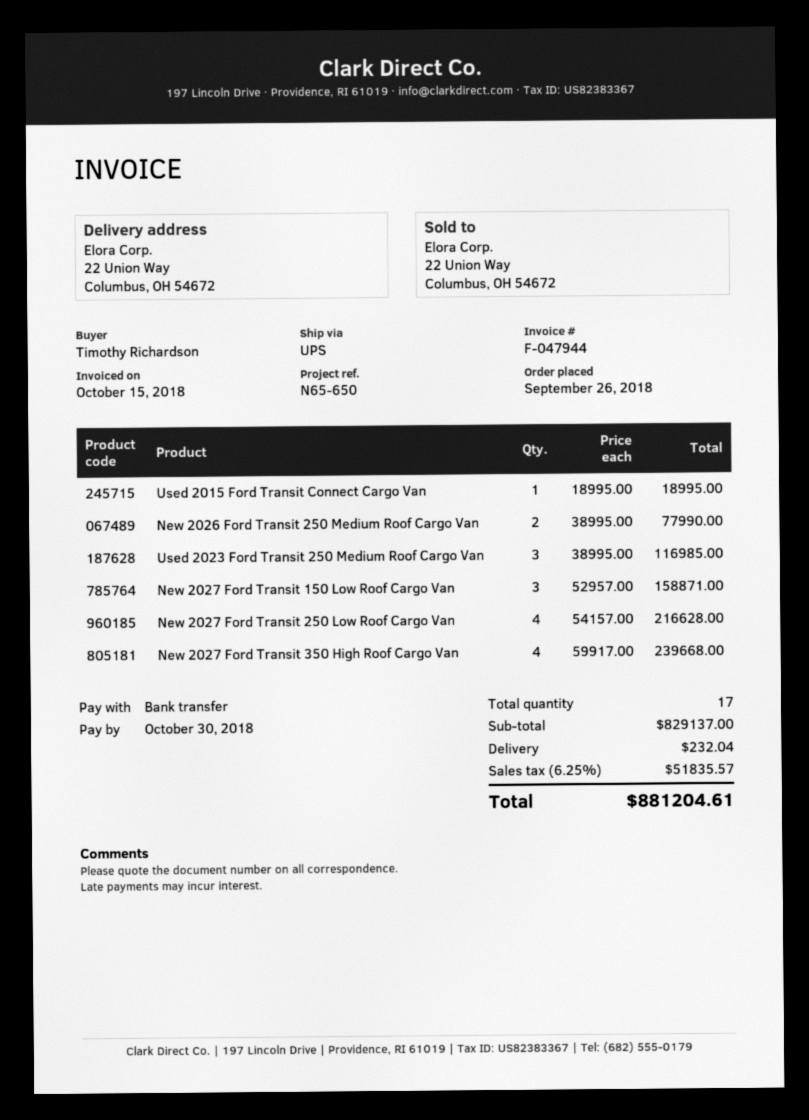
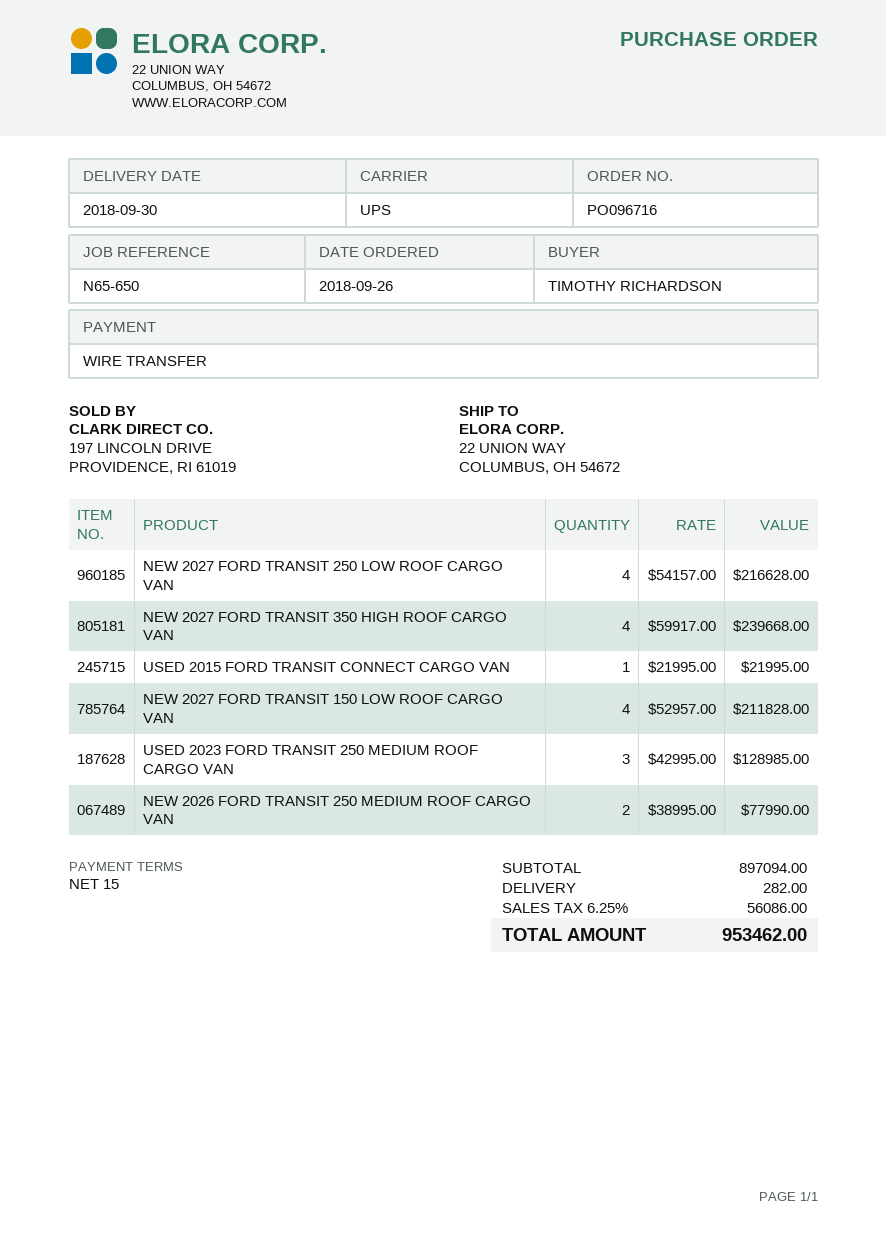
Used 2015 Ford Transit Connect Cargo Van: 1 x 18995.00 = 18995.00 -> 1 x 21995.00 = 21995.00
Used 2023 Ford Transit 250 Medium Roof Cargo Van: 3 x 38995.00 = 116985.00 -> 3 x 42995.00 = 128985.00
New 2027 Ford Transit 150 Low Roof Cargo Van: 3 x 52957.00 = 158871.00 -> 4 x 52957.00 = 211828.00
subtotal: 829137.00 -> 897094.00
shipping: 232.04 -> 282.00
tax: 6.25% = 51835.57 -> 6.25% = 56086.00
total: 881204.61 -> 953462.00

